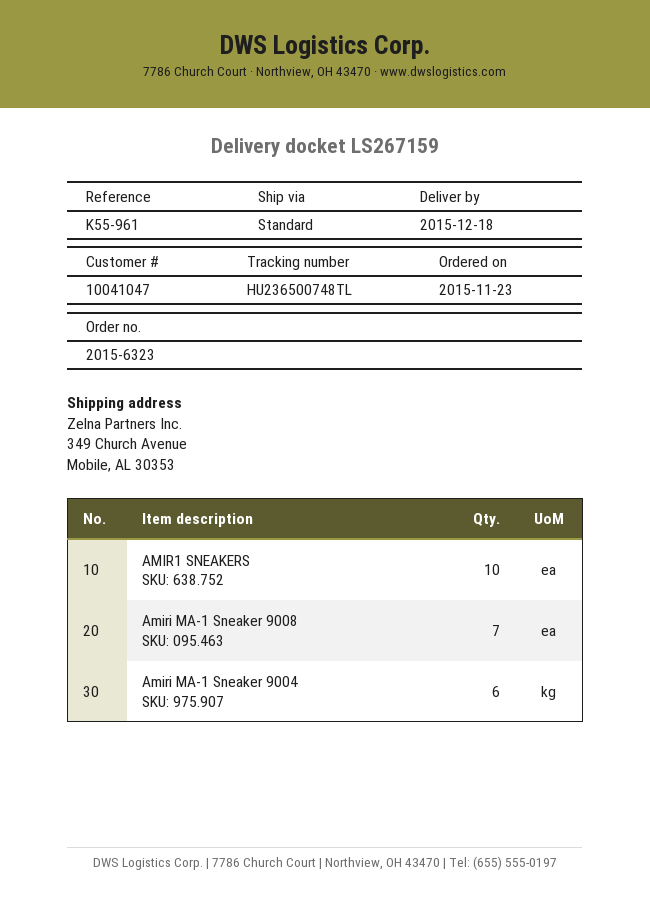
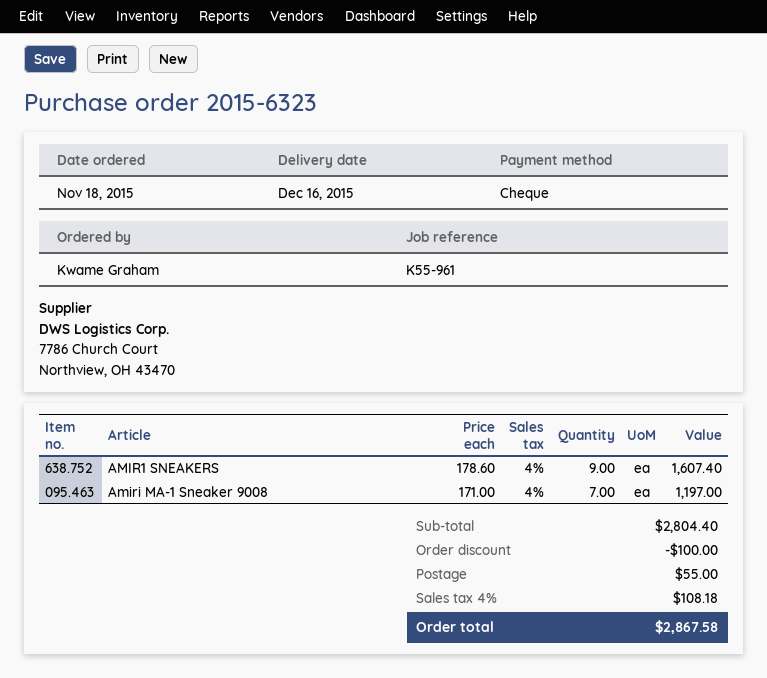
order date: 2015-11-23 -> 2015-11-18
delivery date: 2015-12-18 -> 2015-12-16
AMIR1 SNEAKERS: 10 -> 9
Amiri MA-1 Sneaker 9004: 6 -> none

